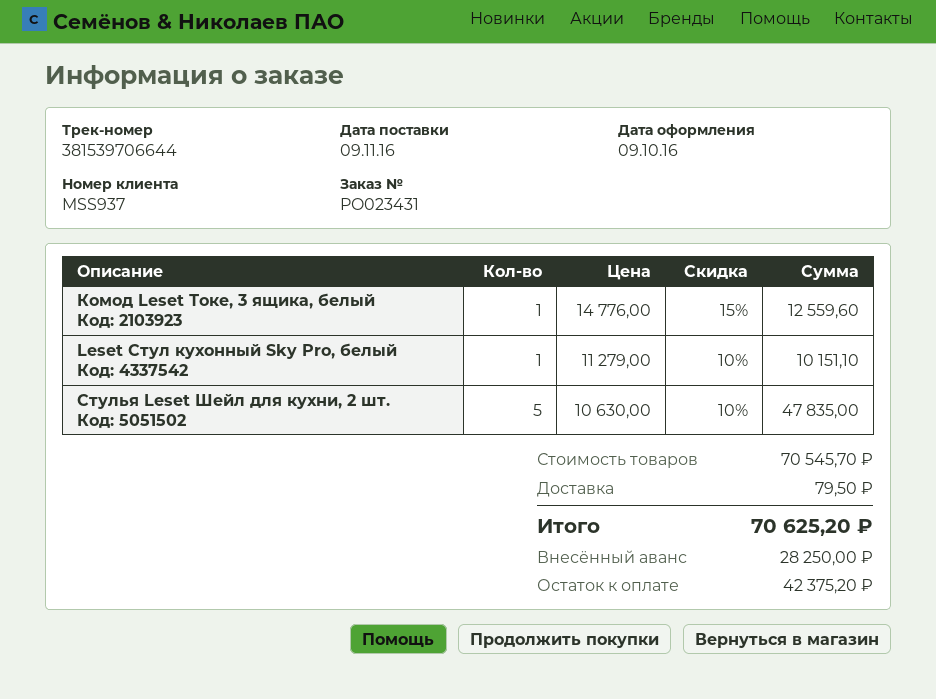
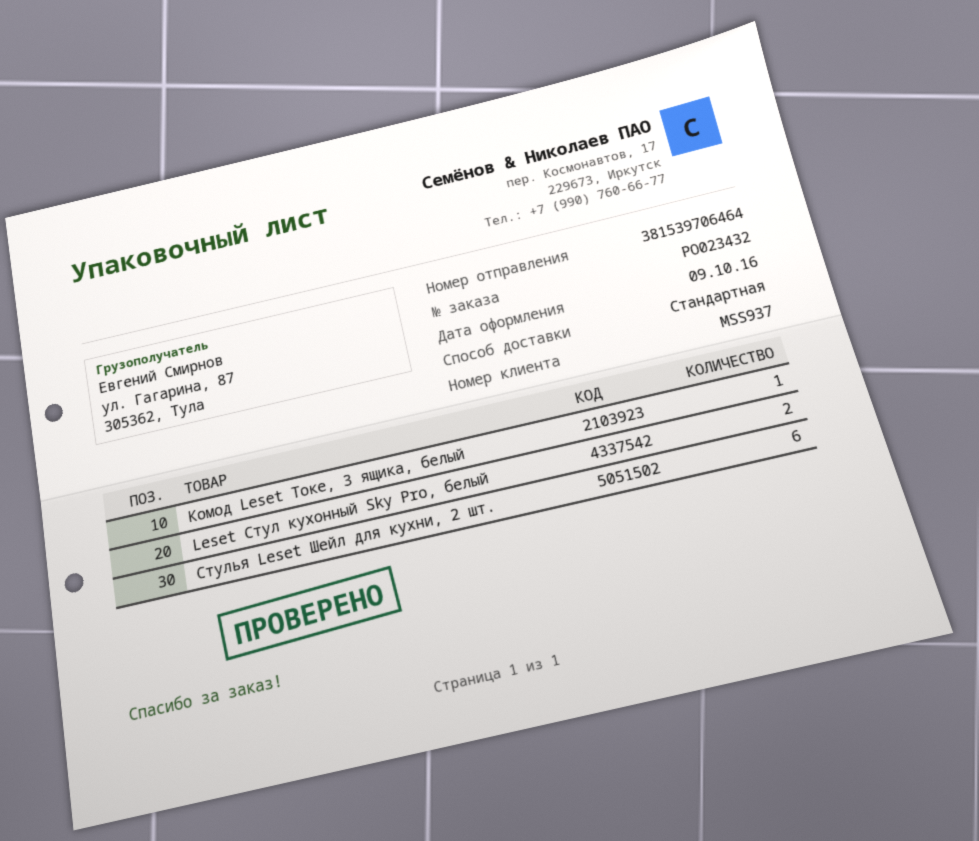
order number: PO023431 -> PO023432
tracking number: 381539706644 -> 381539706464
Leset Стул кухонный Sky Pro, белый: 1 -> 2
Стулья Leset Шейл для кухни, 2 шт.: 5 -> 6

